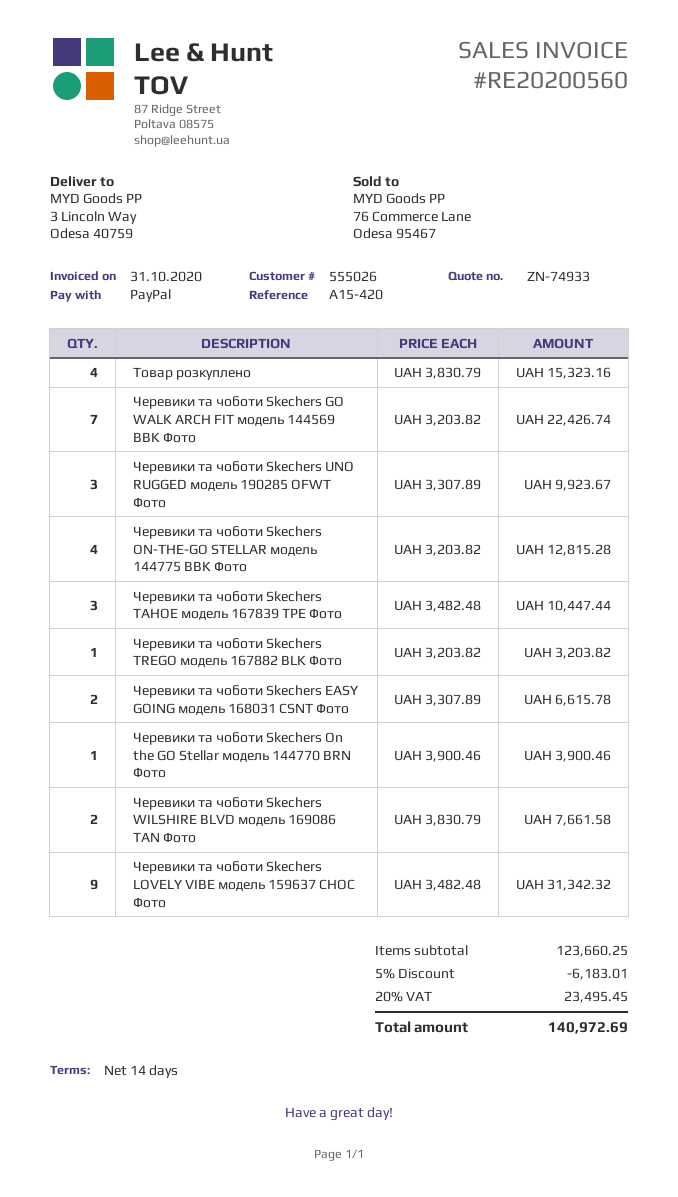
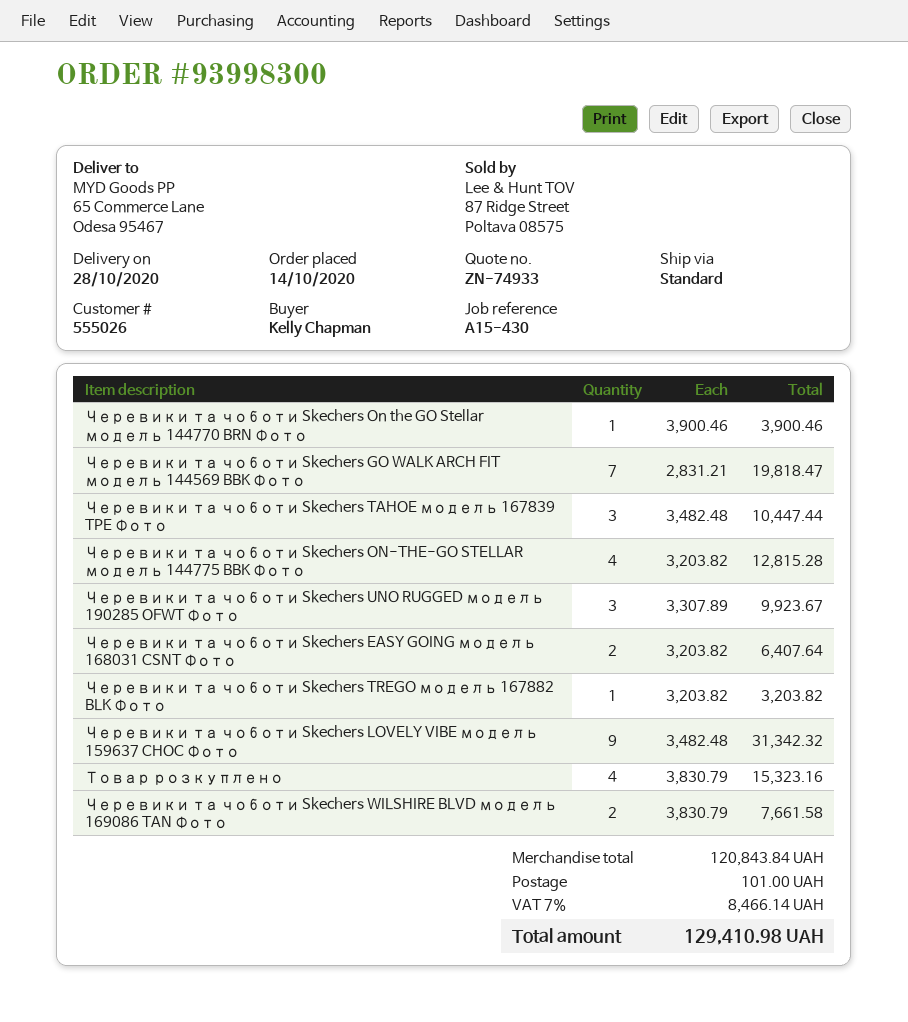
reference: A15-420 -> A15-430
ship to: 3 Lincoln Way, Odesa 40759 -> 65 Commerce Lane, Odesa 95467
Черевики та чоботи Skechers GO WALK ARCH FIT модель 144569 BBK Фото: 7 x 3203.82 = 22426.74 -> 7 x 2831.21 = 19818.47
Черевики та чоботи Skechers EASY GOING модель 168031 CSNT Фото: 2 x 3307.89 = 6615.78 -> 2 x 3203.82 = 6407.64
subtotal: 123660.25 -> 120843.84
discount: 5% = 6183.01 -> none
shipping: none -> 101.00
tax: 20% = 23495.45 -> 7% = 8466.14
total: 140972.69 -> 129410.98

